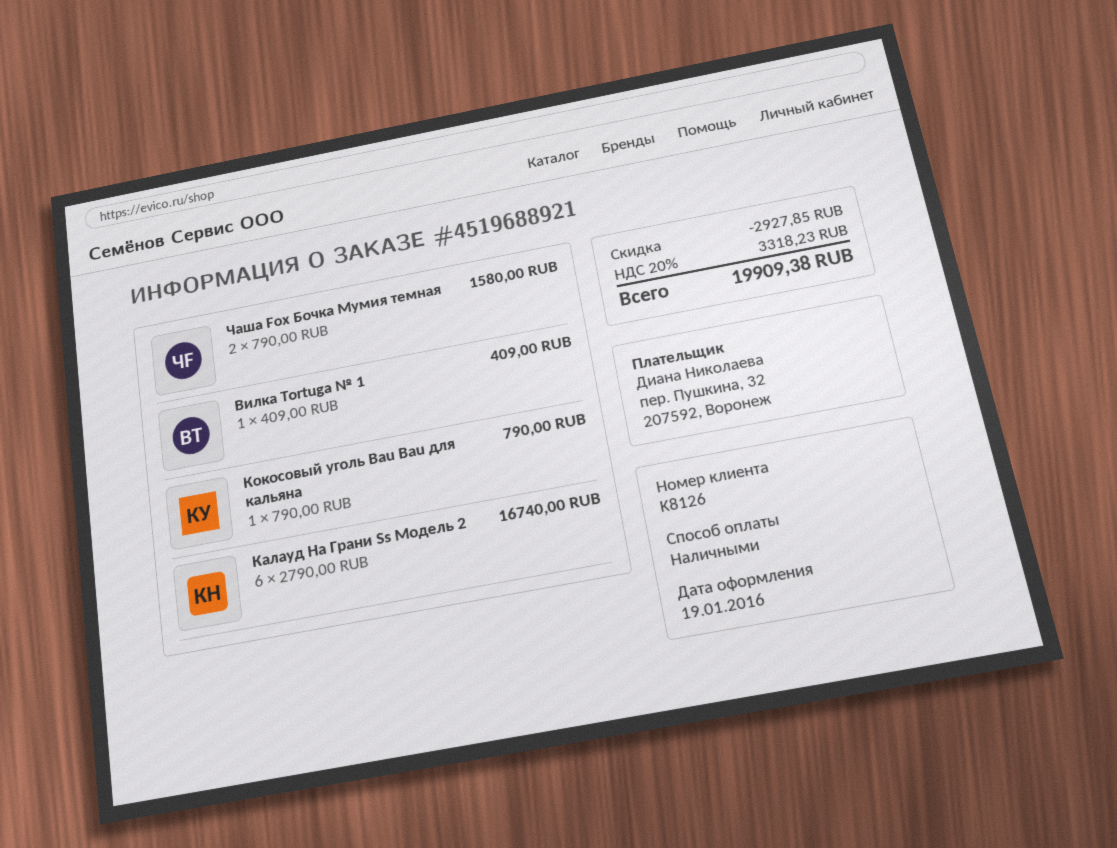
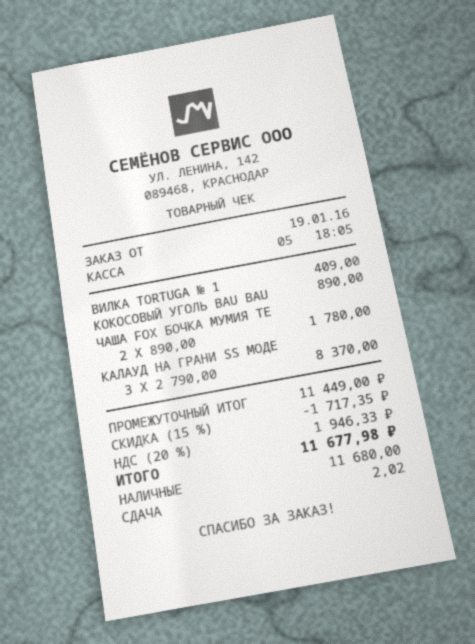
Чаша Fox Бочка Мумия темная: 2 x 790.00 = 1580.00 -> 2 x 890.00 = 1780.00
Кокосовый уголь Bau Bau для кальяна: 1 x 790.00 = 790.00 -> 1 x 890.00 = 890.00
Калауд На Грани Ss Модель 2: 6 x 2790.00 = 16740.00 -> 3 x 2790.00 = 8370.00
discount: 2927.85 -> 1717.35
tax: 20% = 3318.23 -> 20% = 1946.33
total: 19909.38 -> 11677.98

